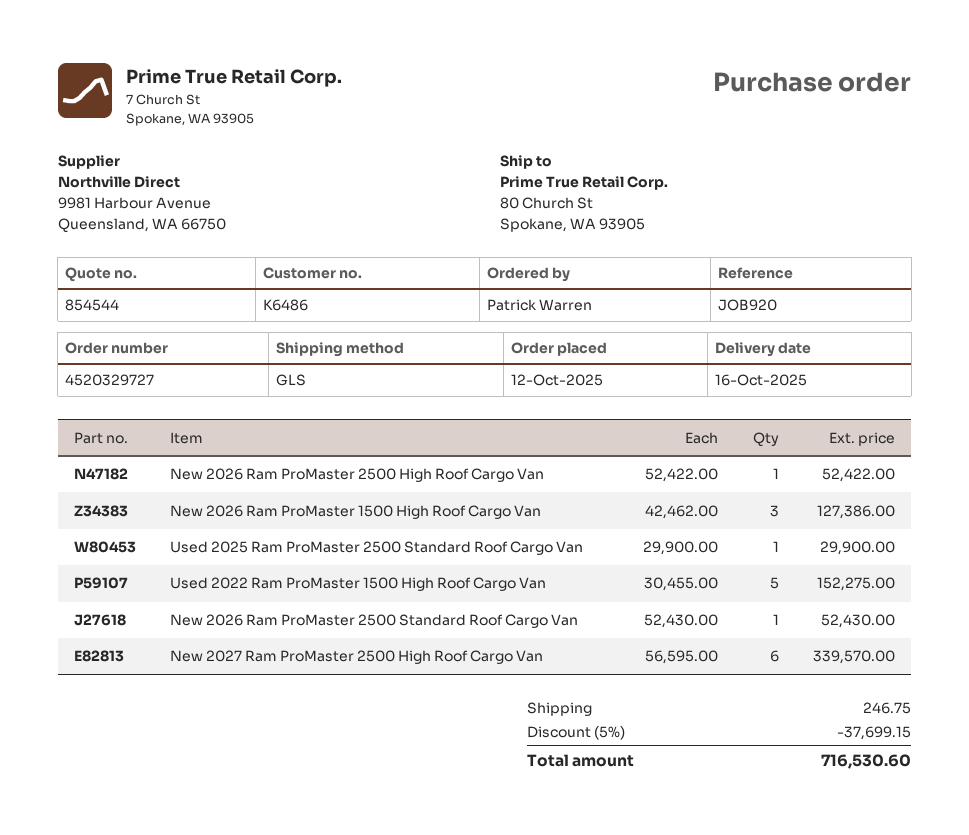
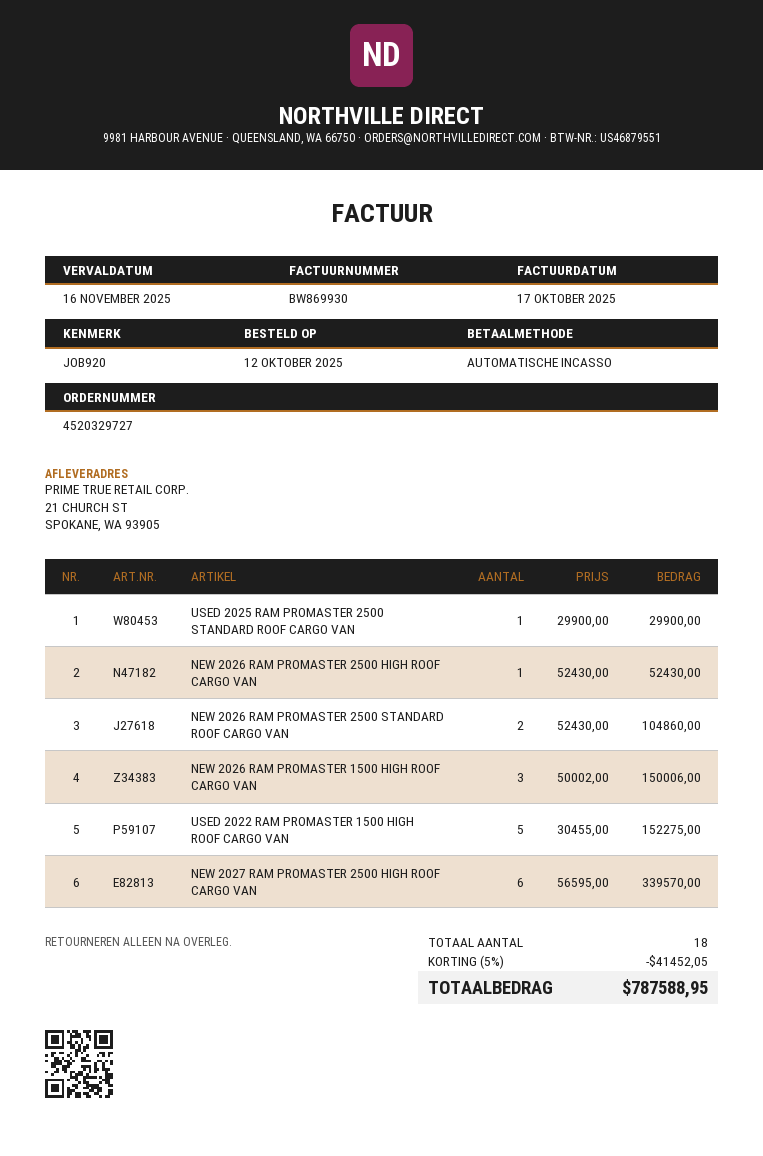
ship to: 80 Church St, Spokane, WA 93905 -> 21 CHURCH ST, SPOKANE, WA 93905
New 2026 Ram ProMaster 2500 High Roof Cargo Van: 1 x 52422.00 = 52422.00 -> 1 x 52430.00 = 52430.00
New 2026 Ram ProMaster 1500 High Roof Cargo Van: 3 x 42462.00 = 127386.00 -> 3 x 50002.00 = 150006.00
New 2026 Ram ProMaster 2500 Standard Roof Cargo Van: 1 x 52430.00 = 52430.00 -> 2 x 52430.00 = 104860.00
discount: 5% = 37699.15 -> 5% = 41452.05
shipping: 246.75 -> none
total: 716530.60 -> 787588.95

